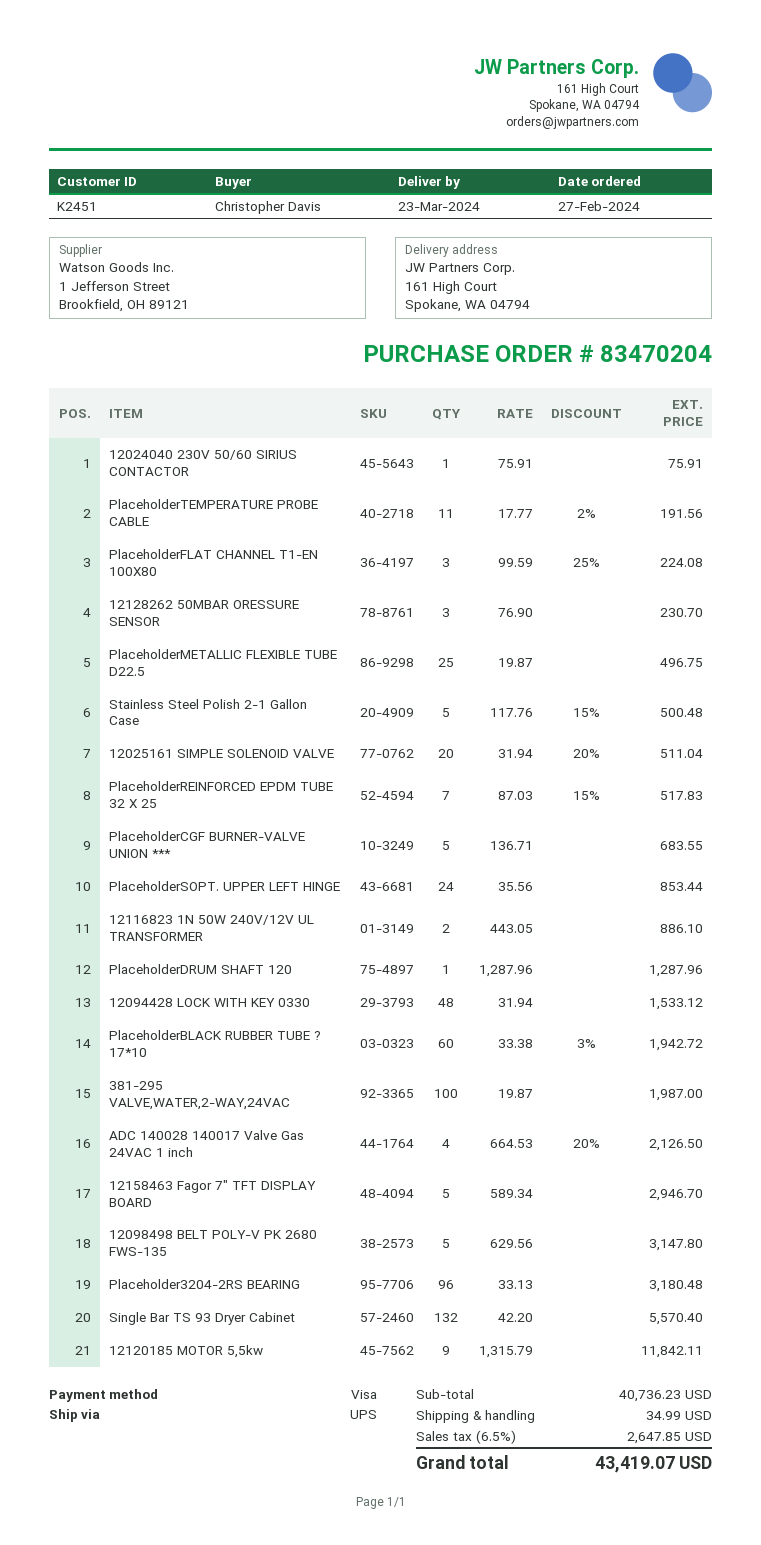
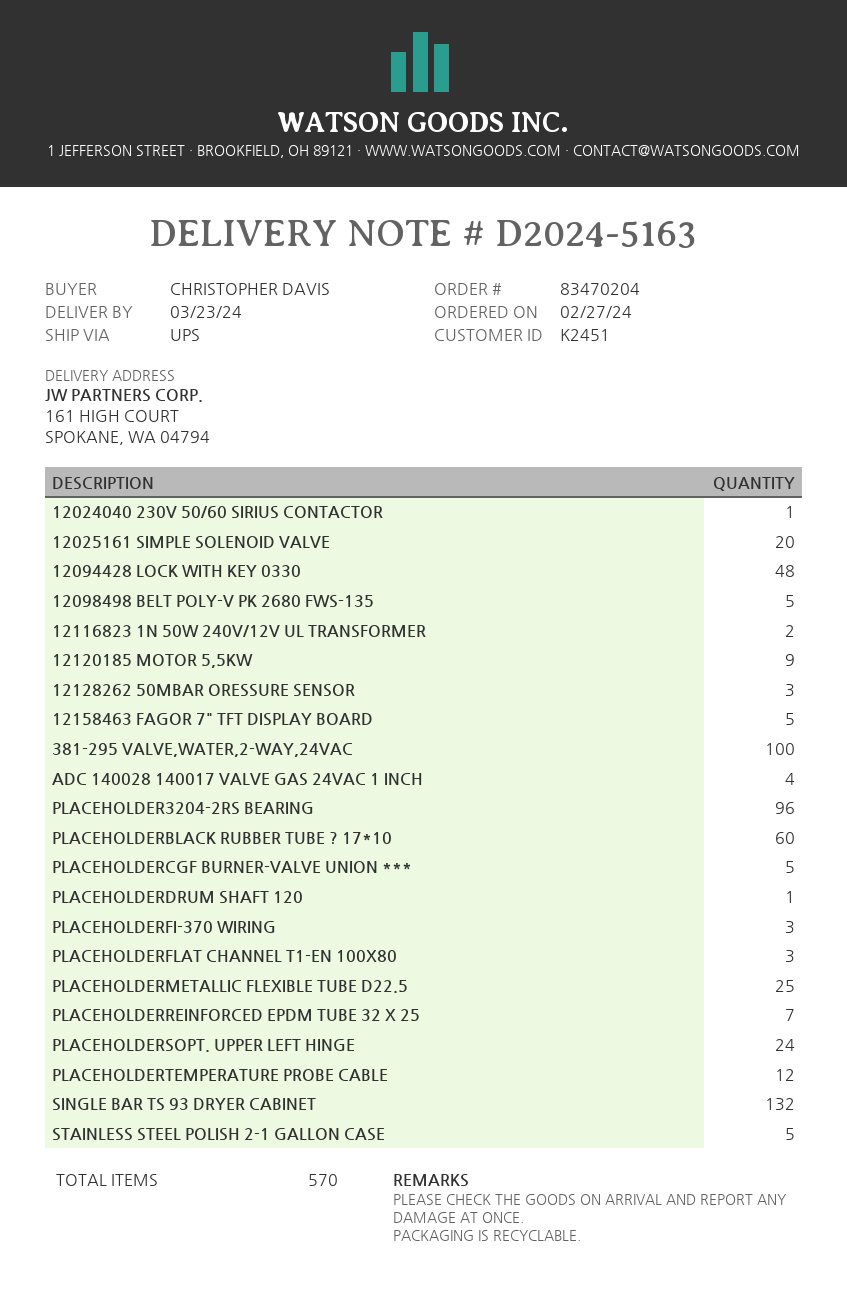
PlaceholderTEMPERATURE PROBE CABLE: 11 -> 12
PLACEHOLDERFI-370 WIRING: none -> 3

